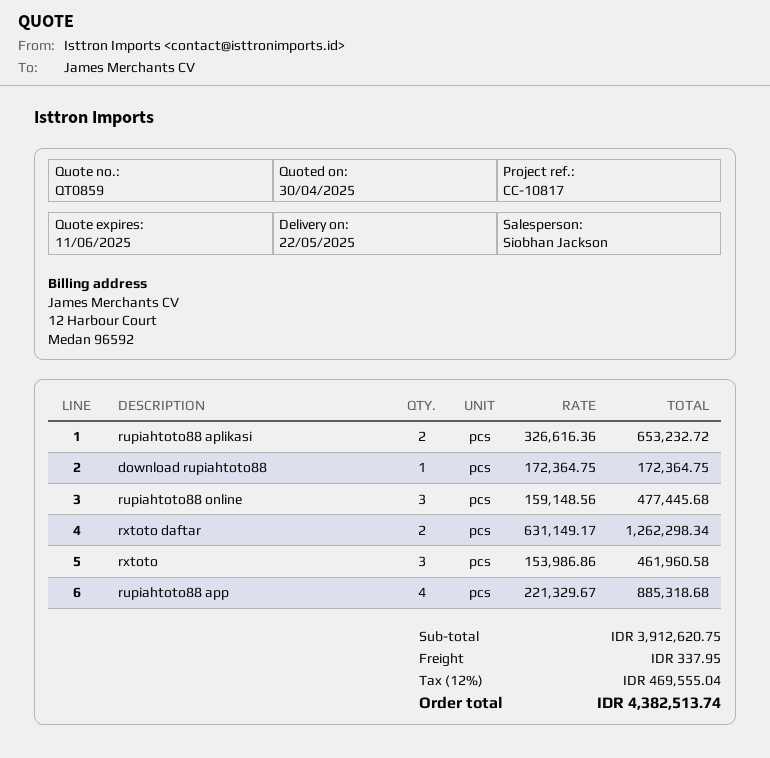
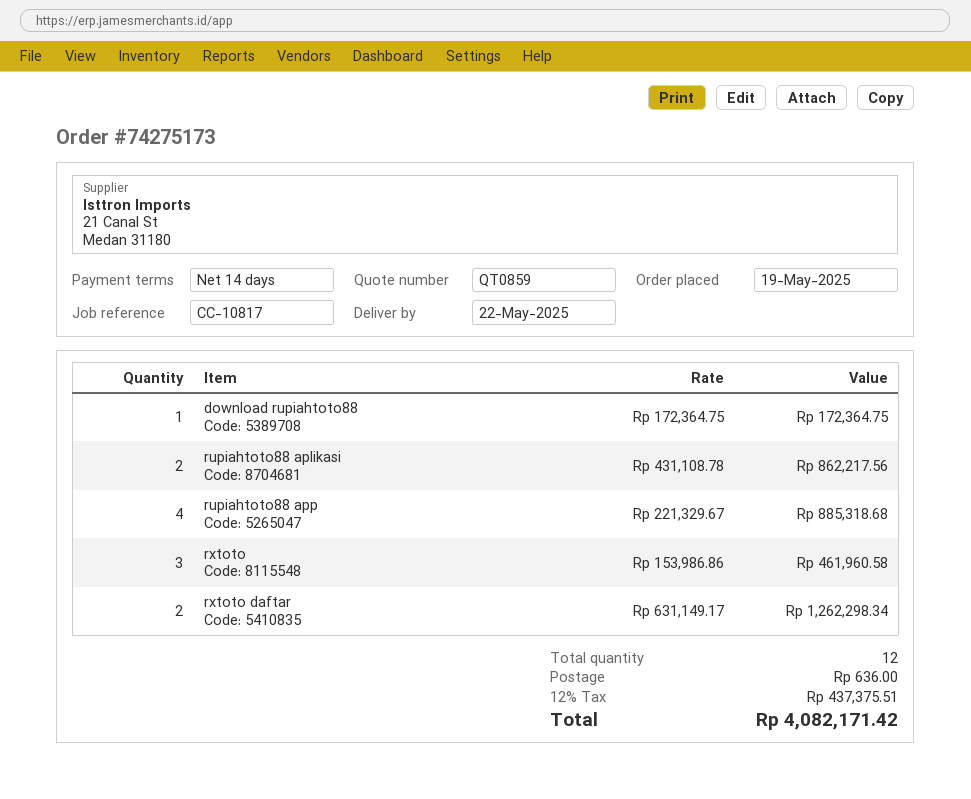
rupiahtoto88 aplikasi: 2 x 326616.36 = 653232.72 -> 2 x 431108.78 = 862217.56
rupiahtoto88 online: 3 x 159148.56 = 477445.68 -> none
shipping: 337.95 -> 636.00
tax: 12% = 469555.04 -> 12% = 437375.51
total: 4382513.74 -> 4082171.42

